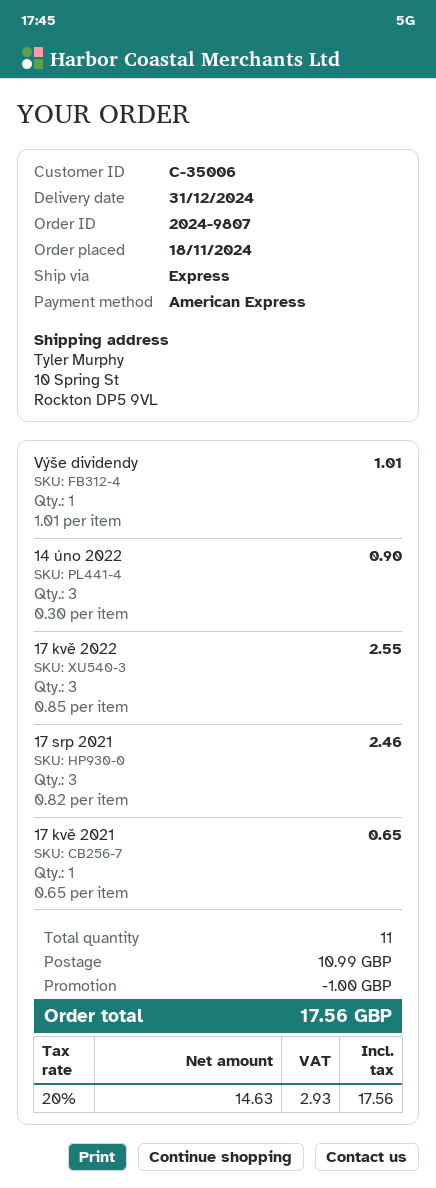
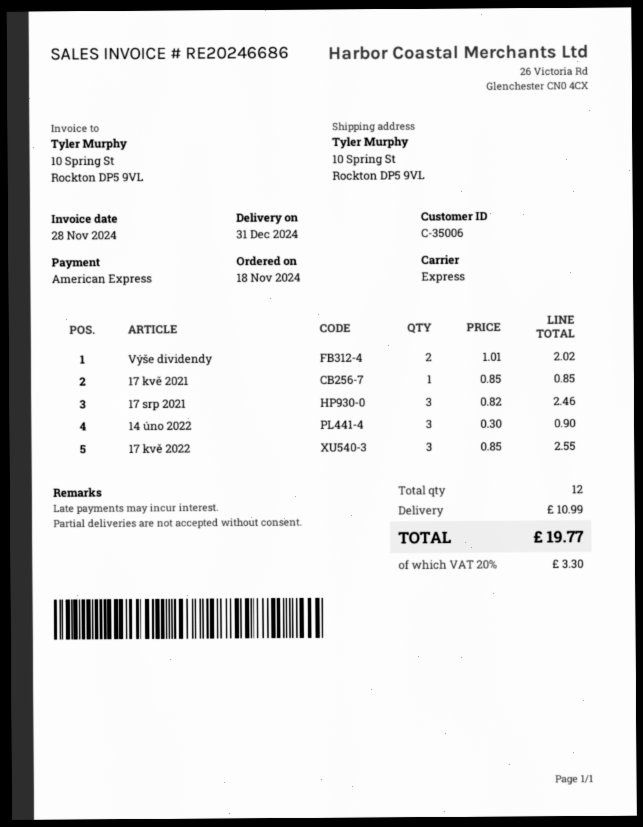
Výše dividendy: 1 x 1.01 = 1.01 -> 2 x 1.01 = 2.02
17 kvě 2021: 1 x 0.65 = 0.65 -> 1 x 0.85 = 0.85
total quantity: 11 -> 12
discount: 1.00 -> none
tax: 20% = 2.93 -> 20% = 3.30
total: 17.56 -> 19.77

